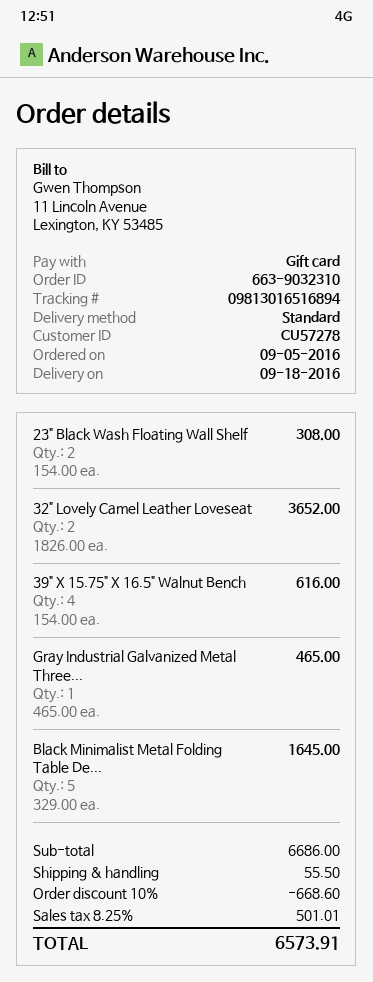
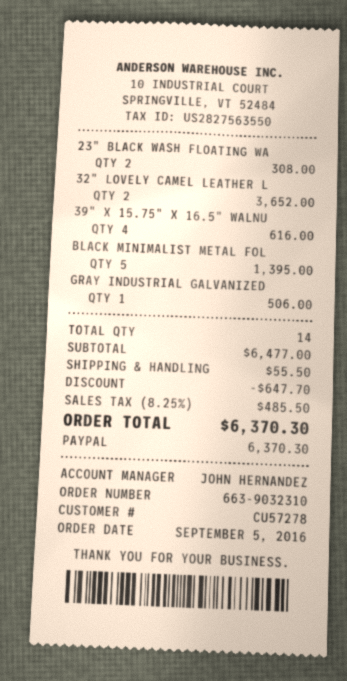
payment method: gift card -> PayPal
Gray Industrial Galvanized Metal Three...: 1 for 465.00 -> 1 for 506.00
Black Minimalist Metal Folding Table De...: 5 for 1645.00 -> 5 for 1395.00
subtotal: 6686.00 -> 6477.00
discount: 668.60 -> 647.70
tax: 8.25% = 501.01 -> 8.25% = 485.50
total: 6573.91 -> 6370.30

